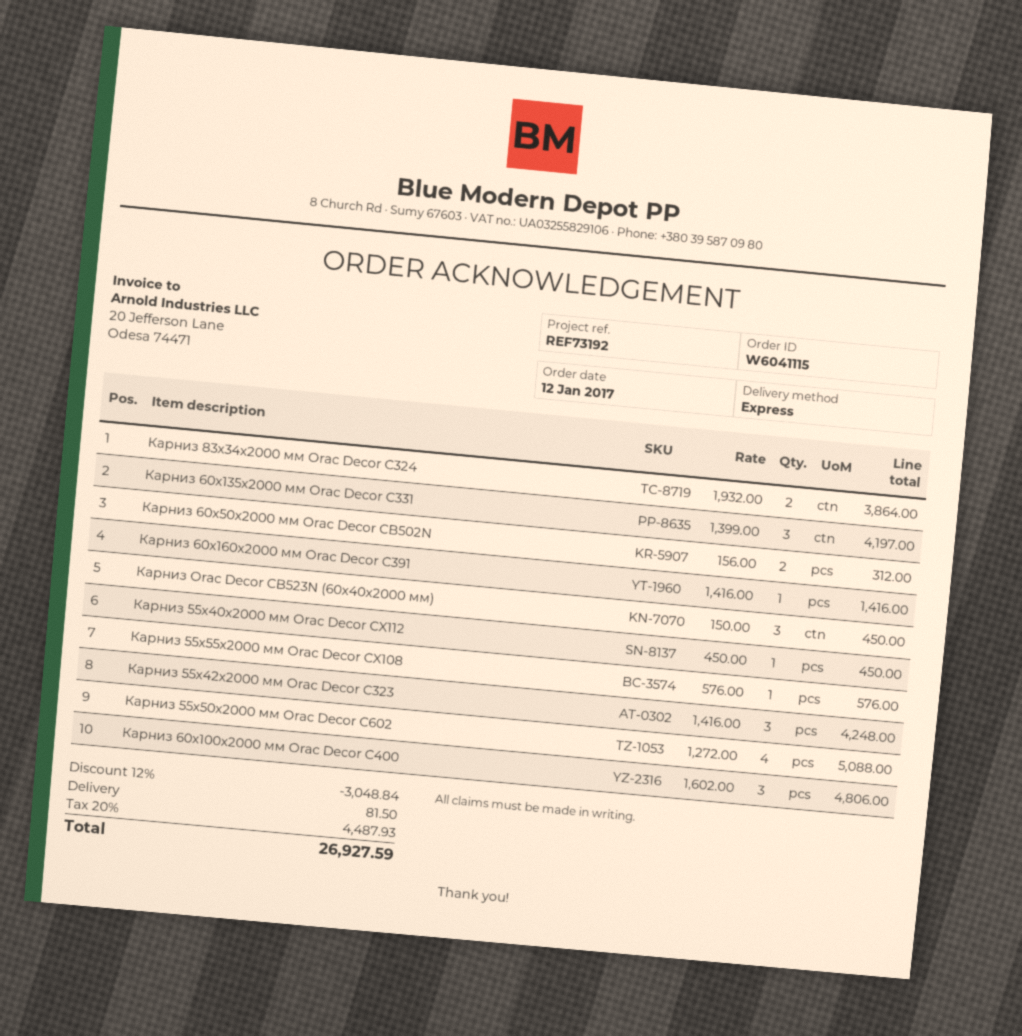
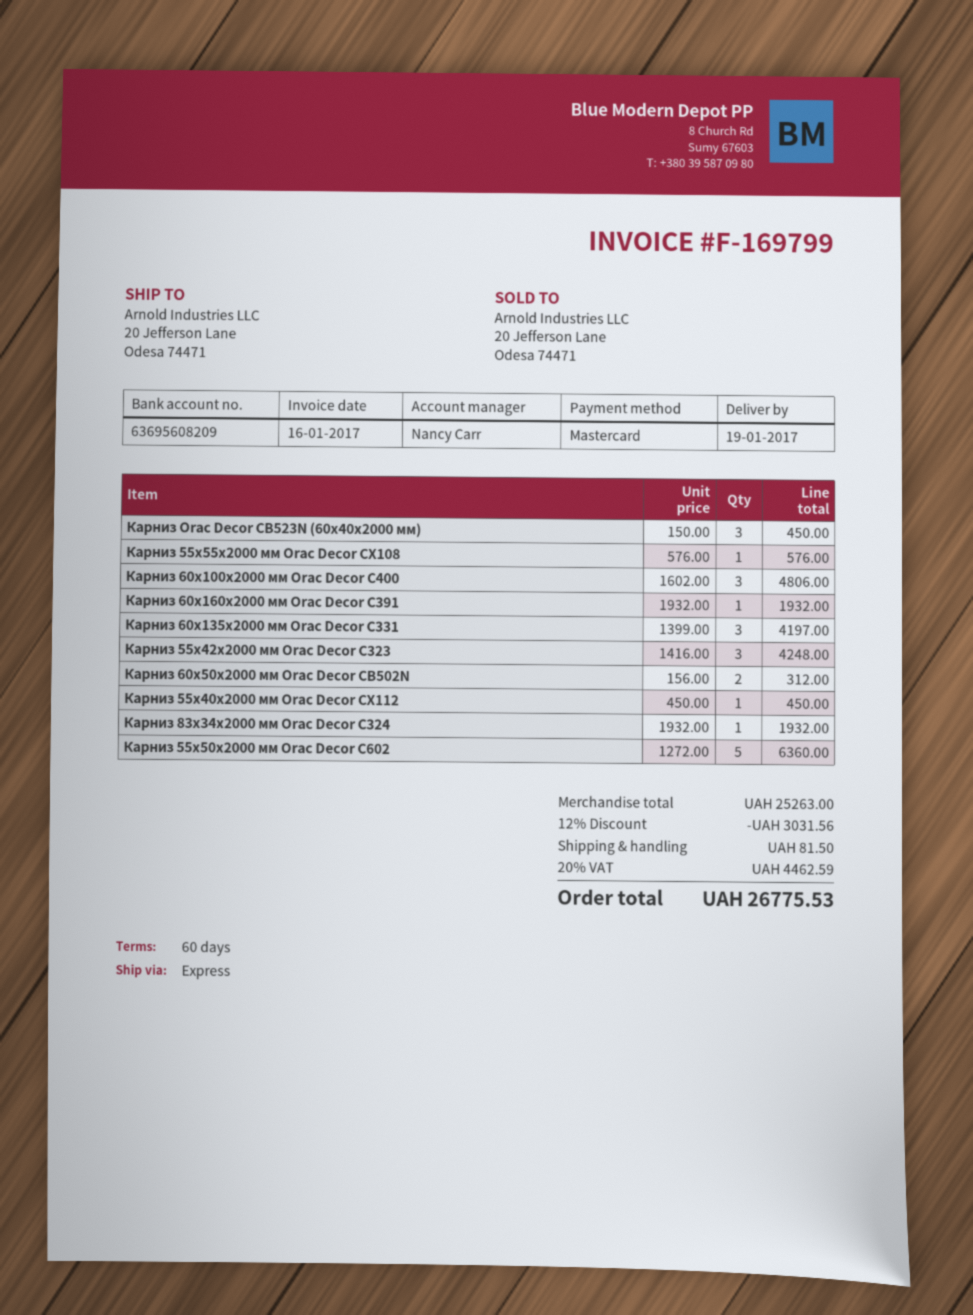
Карниз 83x34x2000 мм Orac Decor C324: 2 x 1932.00 = 3864.00 -> 1 x 1932.00 = 1932.00
Карниз 60x160x2000 мм Orac Decor C391: 1 x 1416.00 = 1416.00 -> 1 x 1932.00 = 1932.00
Карниз 55x50x2000 мм Orac Decor C602: 4 x 1272.00 = 5088.00 -> 5 x 1272.00 = 6360.00
discount: 12% = 3048.84 -> 12% = 3031.56
tax: 20% = 4487.93 -> 20% = 4462.59
total: 26927.59 -> 26775.53

